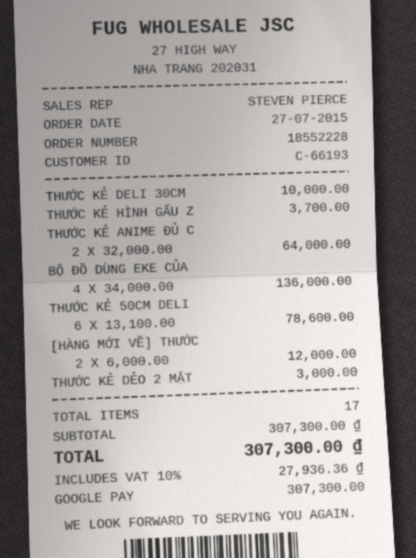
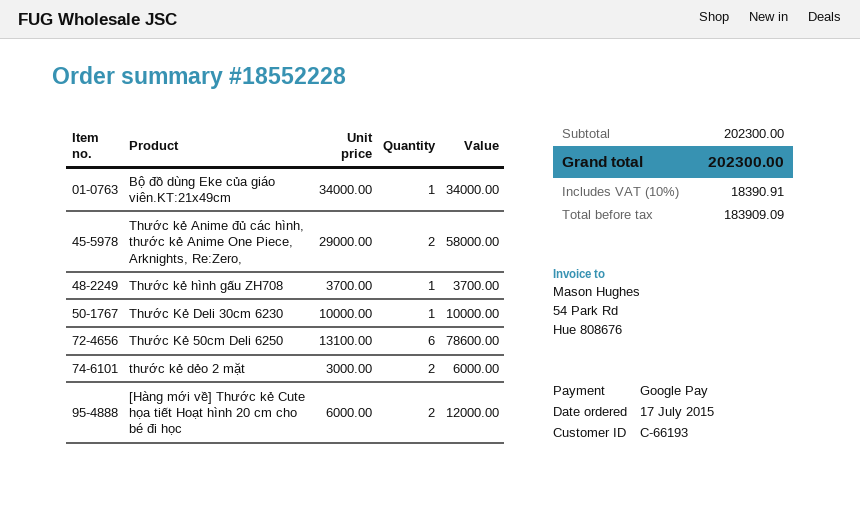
order date: 2015-07-27 -> 2015-07-17
THƯỚC KẺ ANIME ĐỦ C: 2 x 32000.00 = 64000.00 -> 2 x 29000.00 = 58000.00
BỘ ĐỒ DÙNG EKE CỦA: 4 x 34000.00 = 136000.00 -> 1 x 34000.00 = 34000.00
THƯỚC KẺ DẺO 2 MẶT: 1 x 3000.00 = 3000.00 -> 2 x 3000.00 = 6000.00
subtotal: 307300.00 -> 202300.00
tax: 10% = 27936.36 -> 10% = 18390.91
total: 307300.00 -> 202300.00

